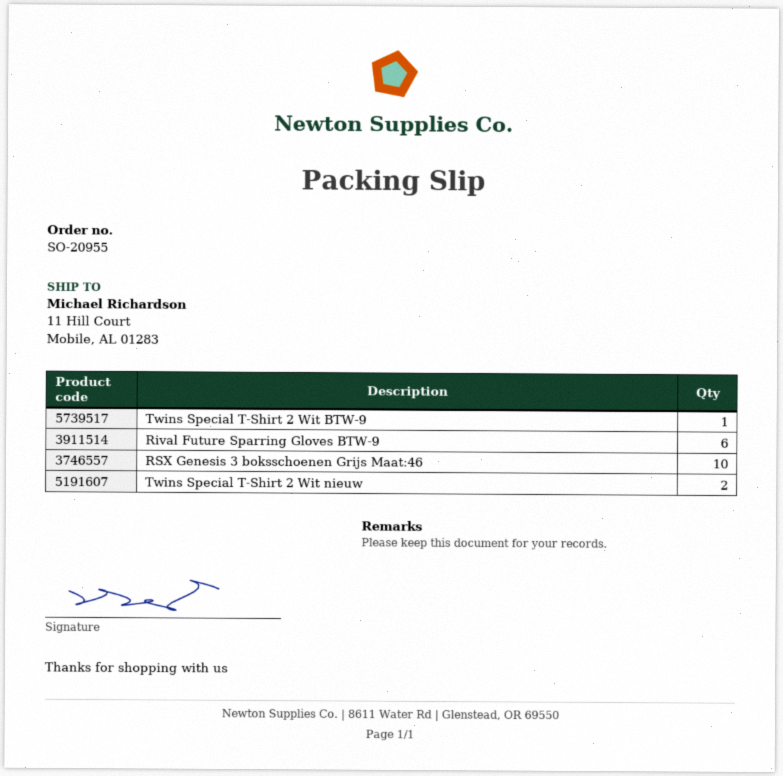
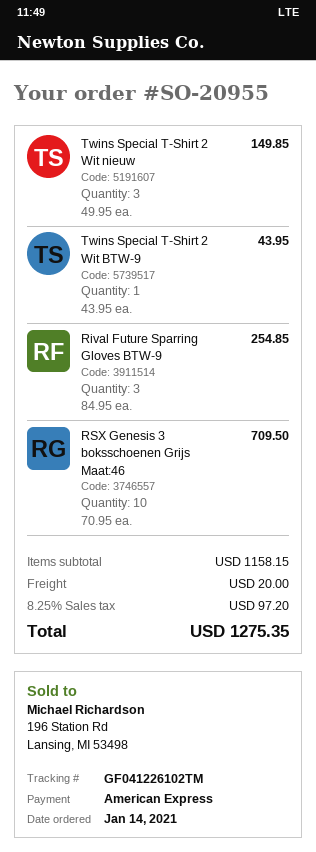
Rival Future Sparring Gloves BTW-9: 6 -> 3
Twins Special T-Shirt 2 Wit nieuw: 2 -> 3

